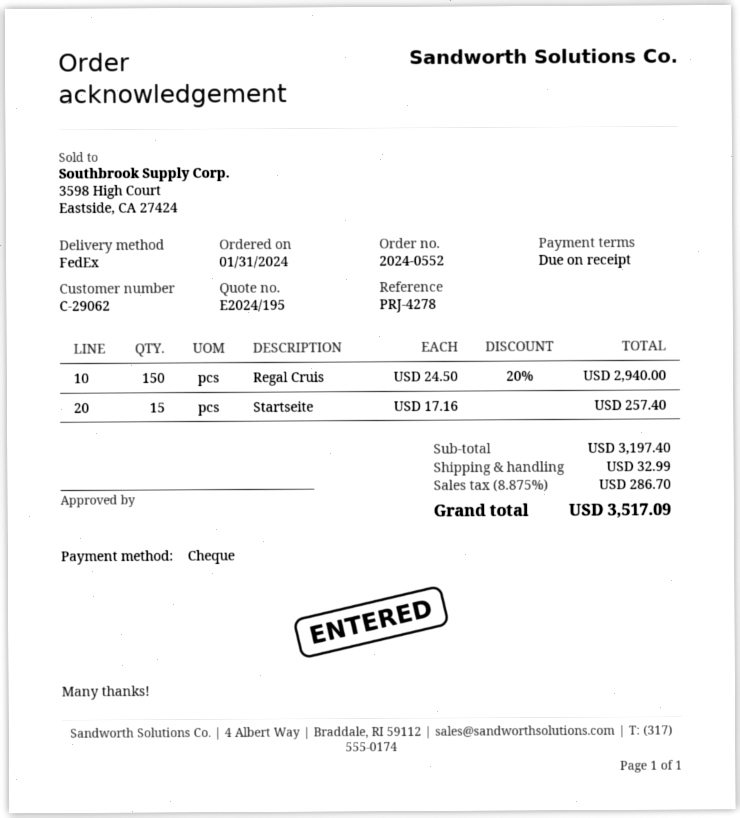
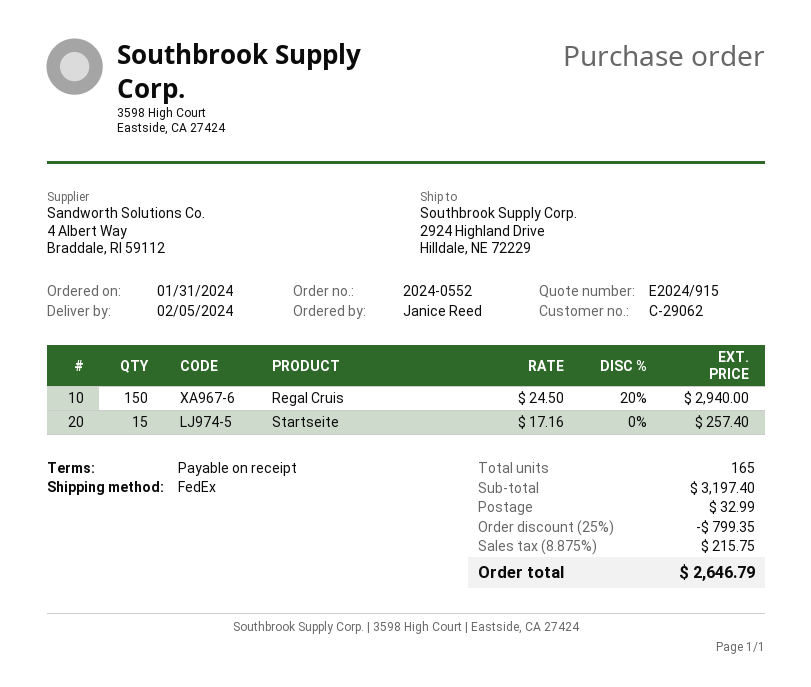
quote number: E2024/195 -> E2024/915
discount: none -> 25% = 799.35
tax: 8.875% = 286.70 -> 8.875% = 215.75
total: 3517.09 -> 2646.79

